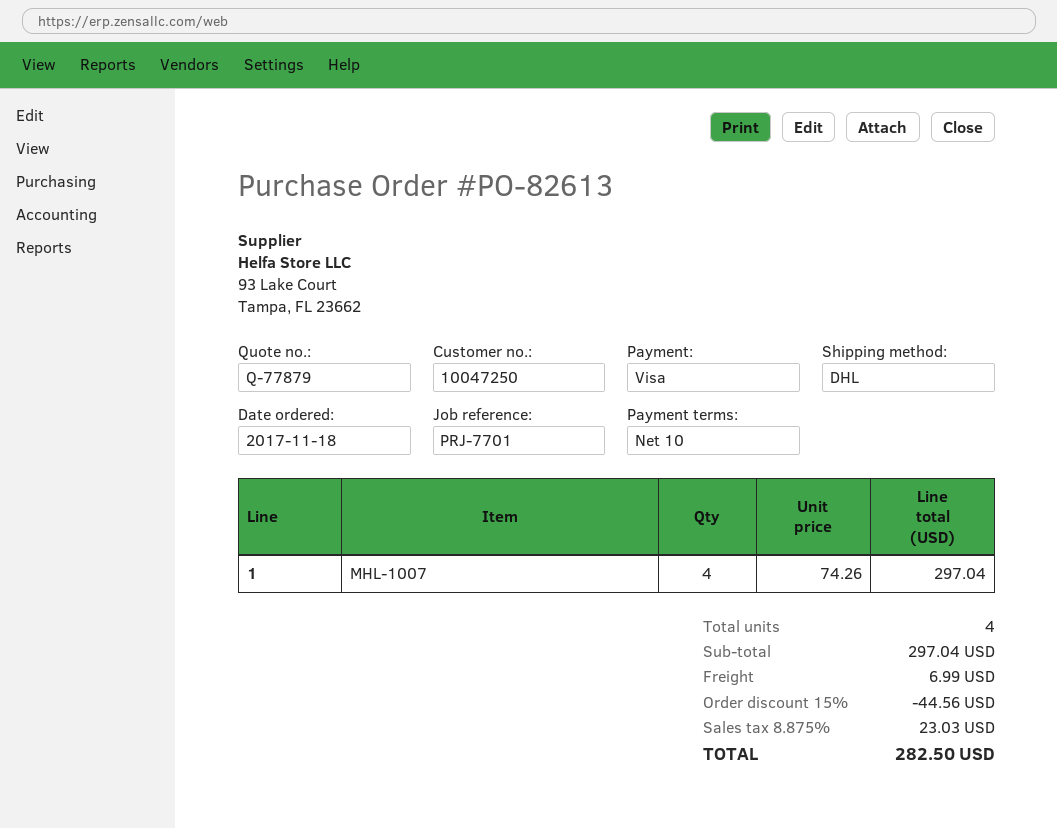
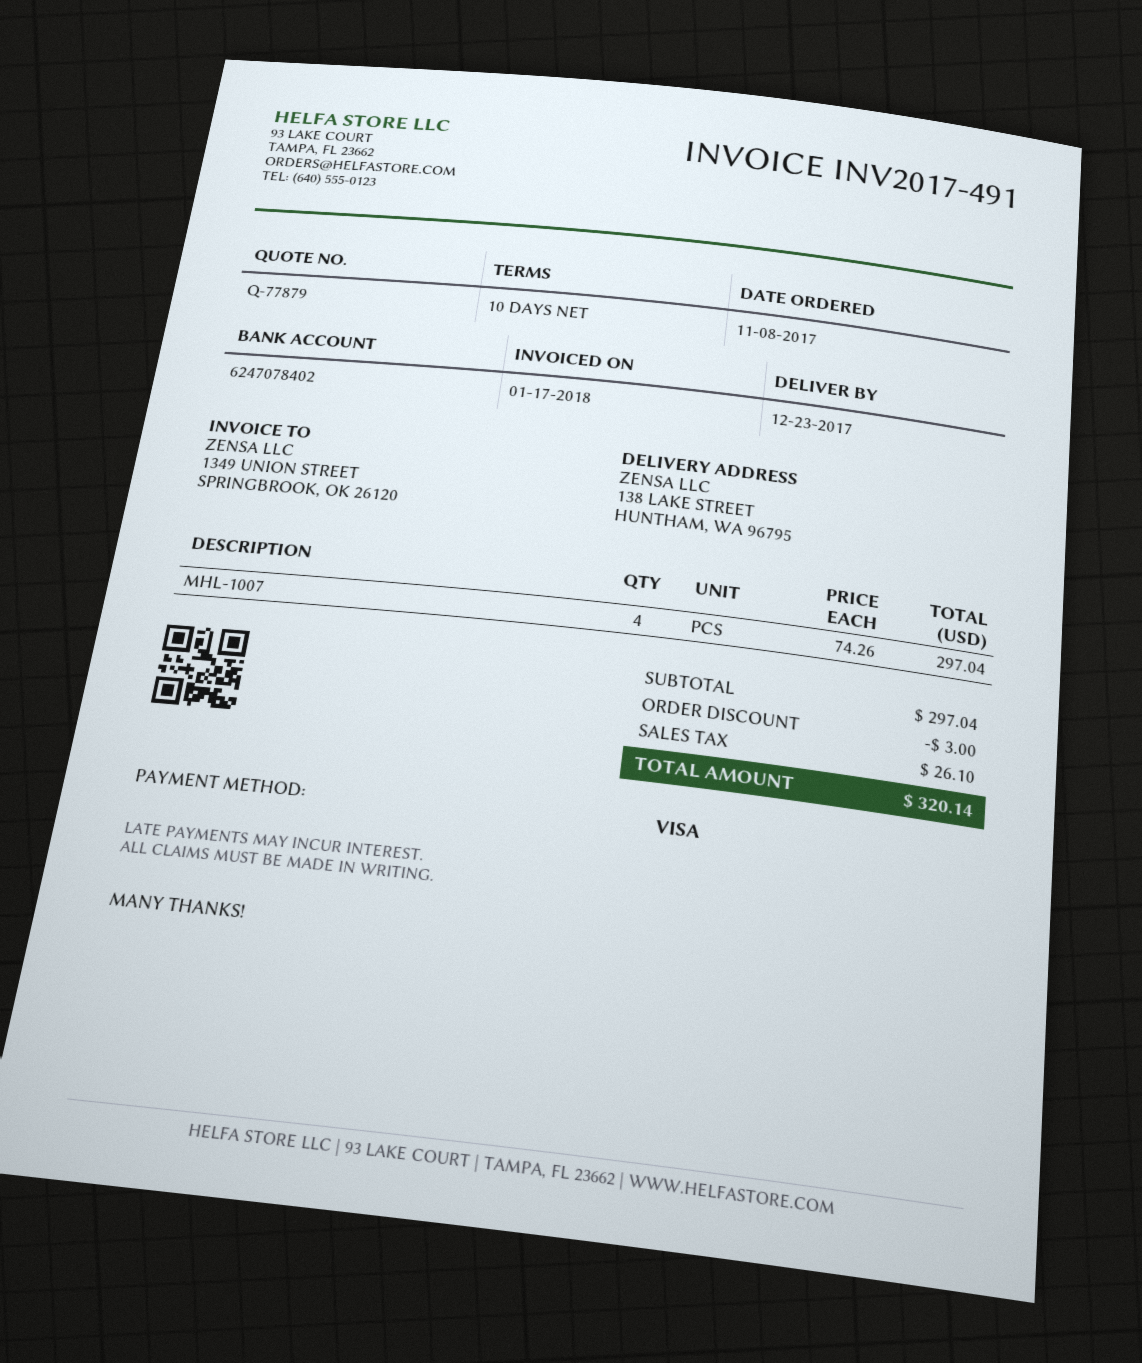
order date: 2017-11-18 -> 2017-11-08
discount: 44.56 -> 3.00
shipping: 6.99 -> none
tax: 23.03 -> 26.10
total: 282.50 -> 320.14

